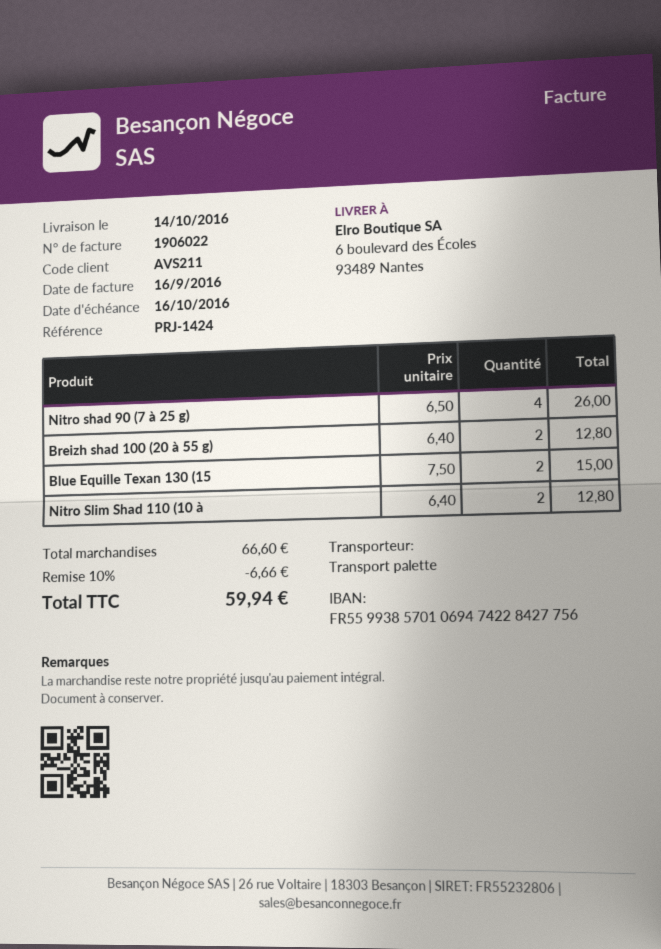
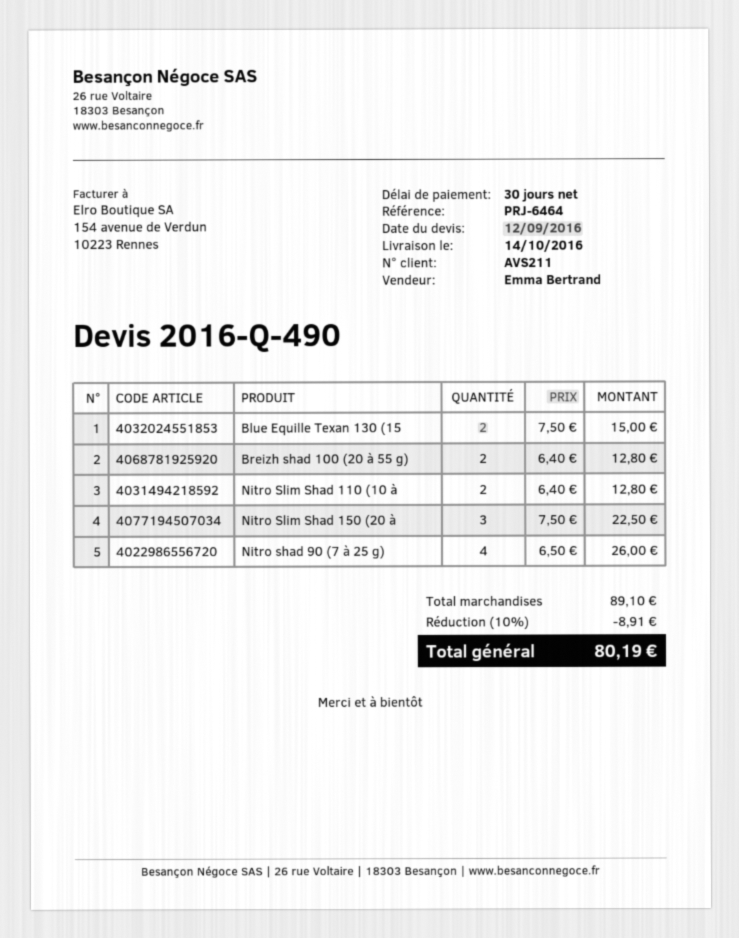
reference: PRJ-1424 -> PRJ-6464
Nitro Slim Shad 150 (20 à: none -> 3 x 7.50 = 22.50
subtotal: 66.60 -> 89.10
discount: 10% = 6.66 -> 10% = 8.91
total: 59.94 -> 80.19

